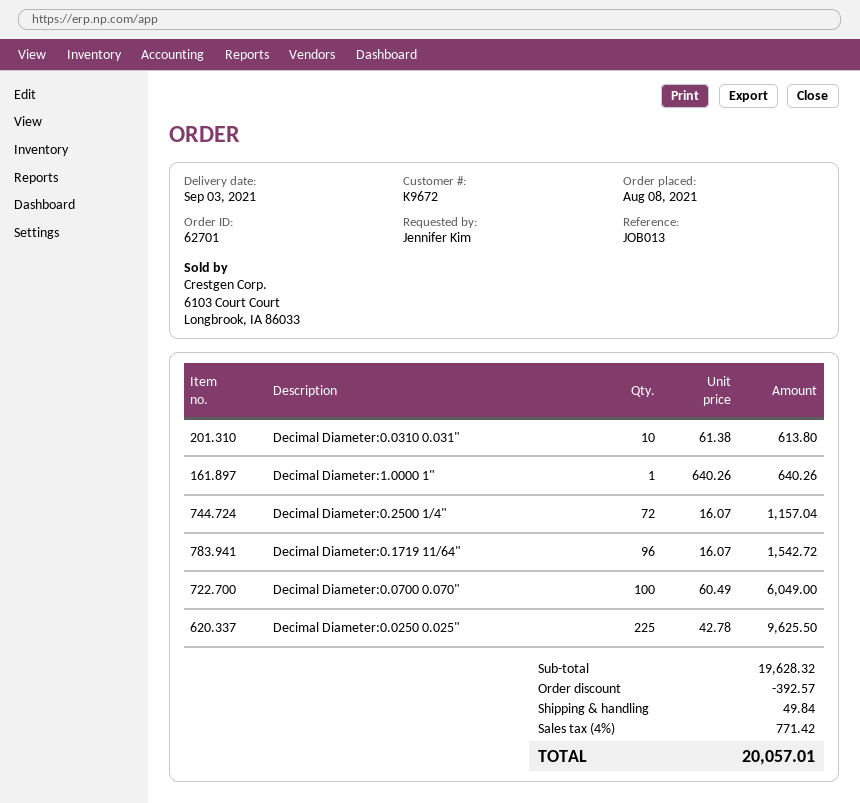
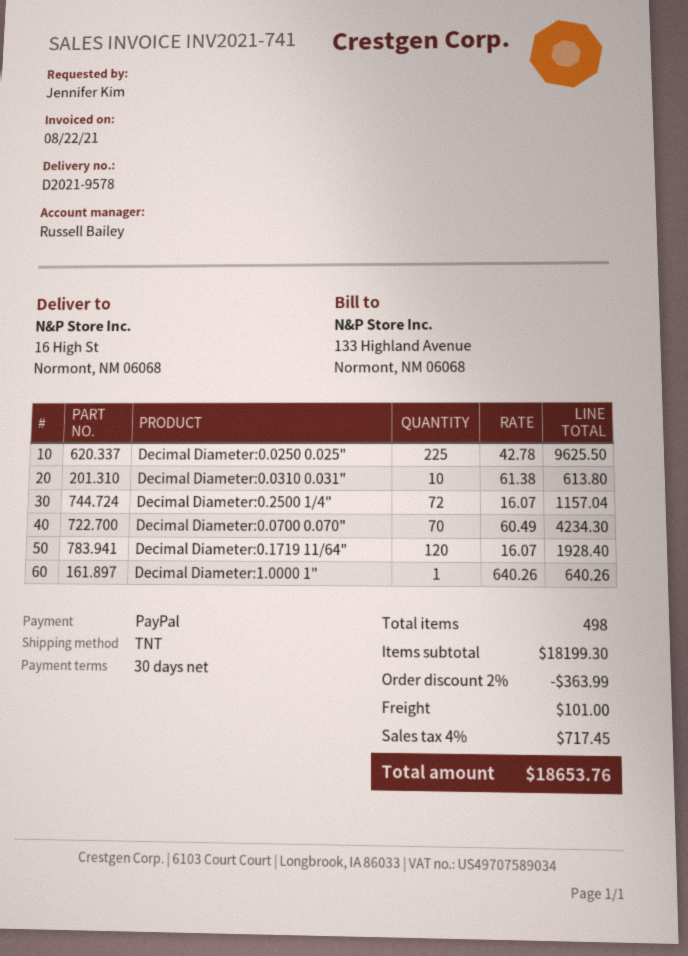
Decimal Diameter:0.1719 11/64": 96 x 16.07 = 1542.72 -> 120 x 16.07 = 1928.40
Decimal Diameter:0.0700 0.070": 100 x 60.49 = 6049.00 -> 70 x 60.49 = 4234.30
subtotal: 19628.32 -> 18199.30
discount: 392.57 -> 363.99
shipping: 49.84 -> 101.00
tax: 4% = 771.42 -> 4% = 717.45
total: 20057.01 -> 18653.76

